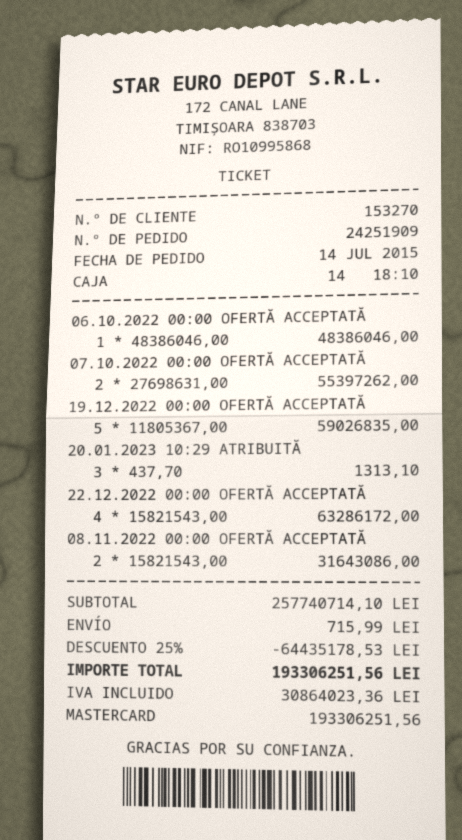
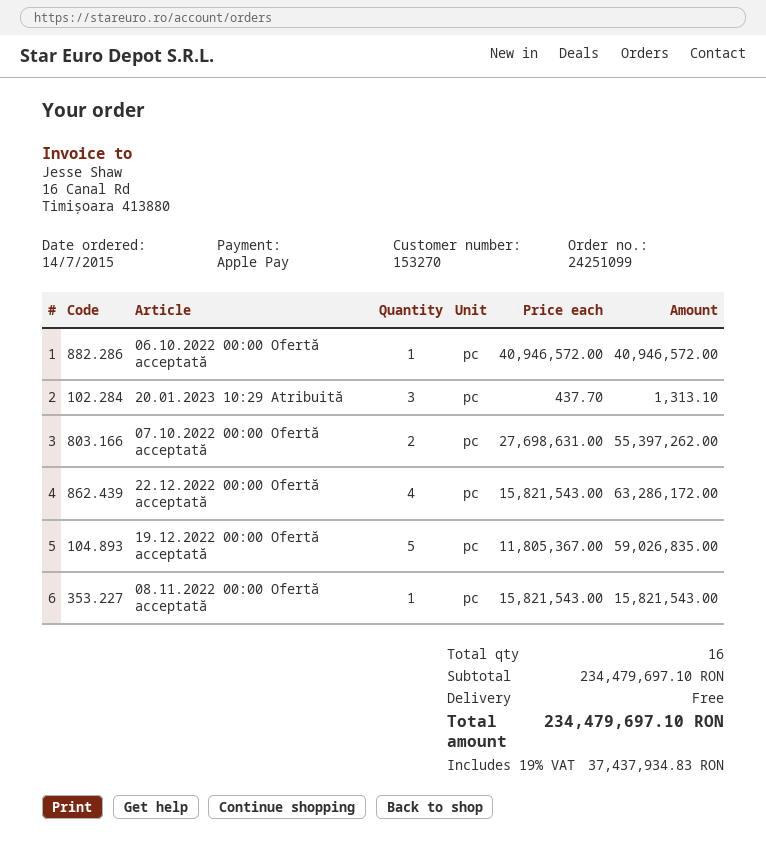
order number: 24251909 -> 24251099
payment method: Mastercard -> Apple Pay
06.10.2022 00:00 OFERTĂ ACCEPTATĂ: 1 x 48386046.00 = 48386046.00 -> 1 x 40946572.00 = 40946572.00
08.11.2022 00:00 OFERTĂ ACCEPTATĂ: 2 x 15821543.00 = 31643086.00 -> 1 x 15821543.00 = 15821543.00
subtotal: 257740714.10 -> 234479697.10
discount: 25% = 64435178.53 -> none
shipping: 715.99 -> 0.00
tax: 30864023.36 -> 37437934.83
total: 193306251.56 -> 234479697.10

